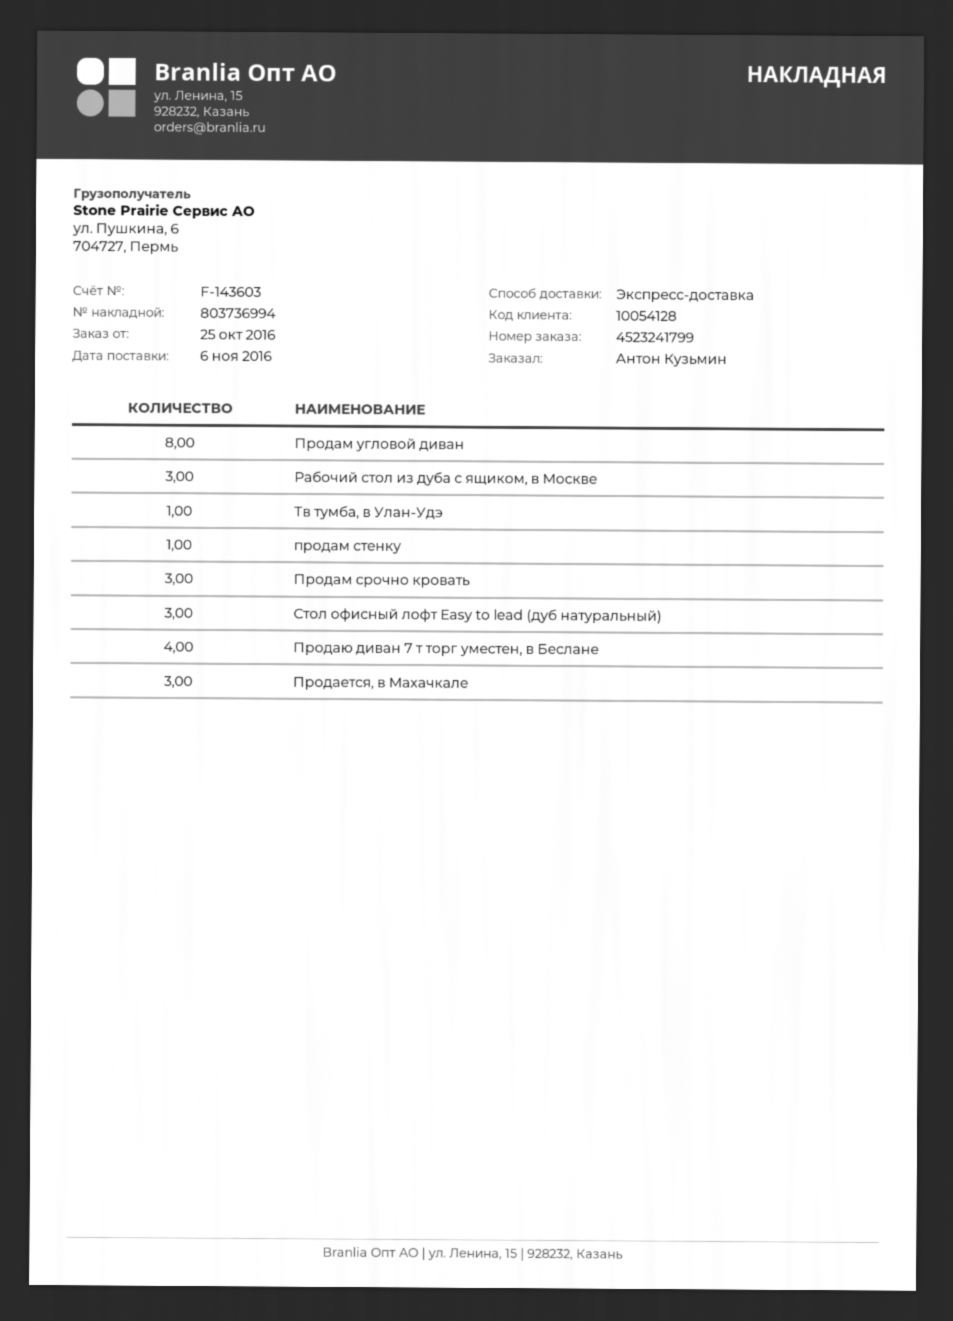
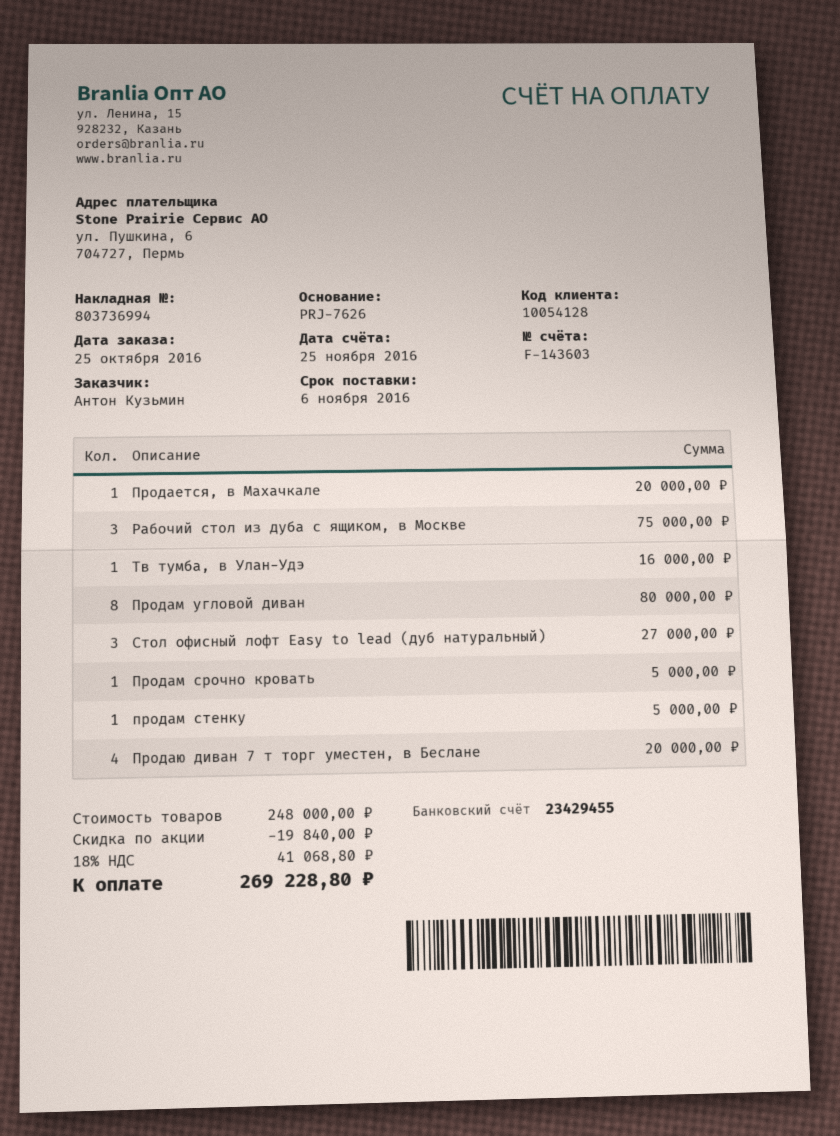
Продам срочно кровать: 3 -> 1
Продается, в Махачкале: 3 -> 1

